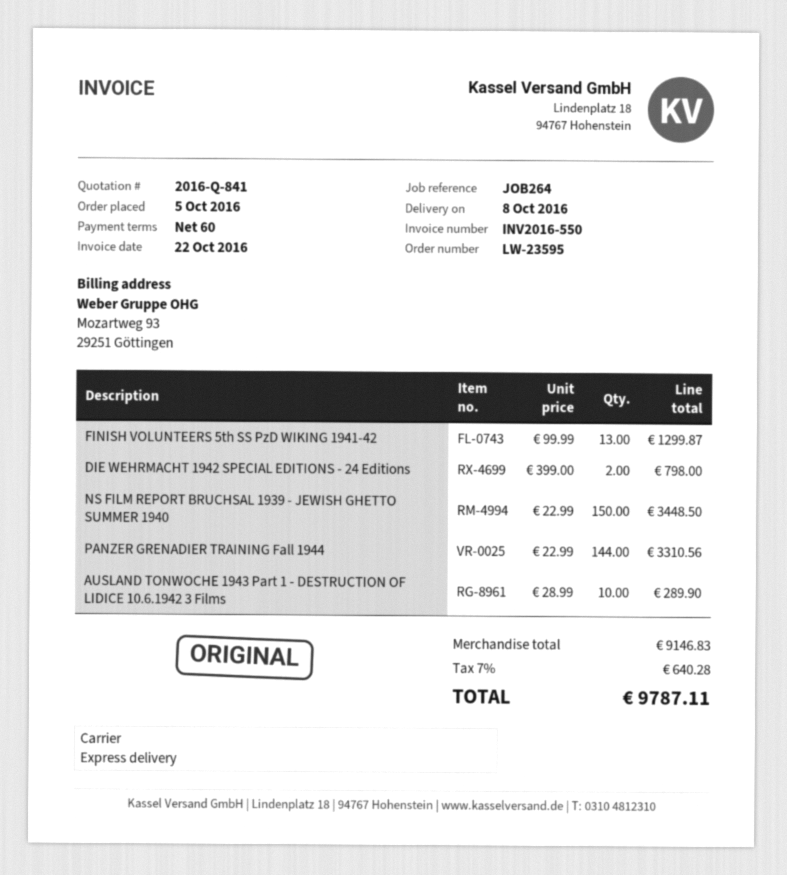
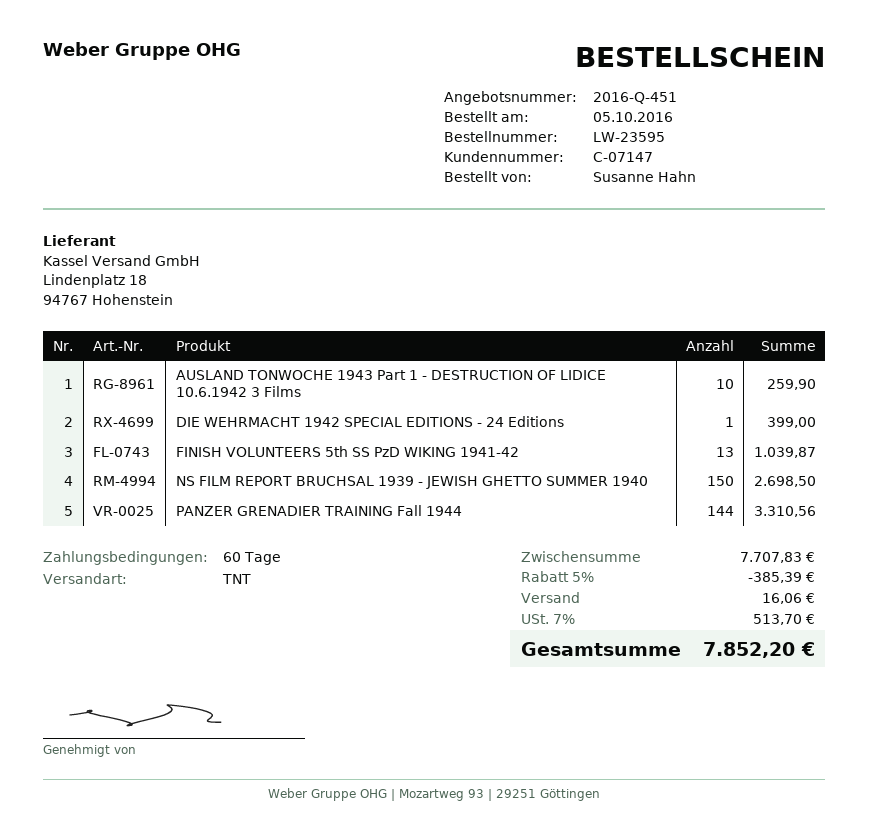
quote number: 2016-Q-841 -> 2016-Q-451
shipping method: express -> TNT
FINISH VOLUNTEERS 5th SS PzD WIKING 1941-42: 13 for 1299.87 -> 13 for 1039.87
DIE WEHRMACHT 1942 SPECIAL EDITIONS - 24 Editions: 2 for 798.00 -> 1 for 399.00
NS FILM REPORT BRUCHSAL 1939 - JEWISH GHETTO SUMMER 1940: 150 for 3448.50 -> 150 for 2698.50
AUSLAND TONWOCHE 1943 Part 1 - DESTRUCTION OF LIDICE 10.6.1942 3 Films: 10 for 289.90 -> 10 for 259.90
subtotal: 9146.83 -> 7707.83
discount: none -> 5% = 385.39
shipping: none -> 16.06
tax: 7% = 640.28 -> 7% = 513.70
total: 9787.11 -> 7852.20

